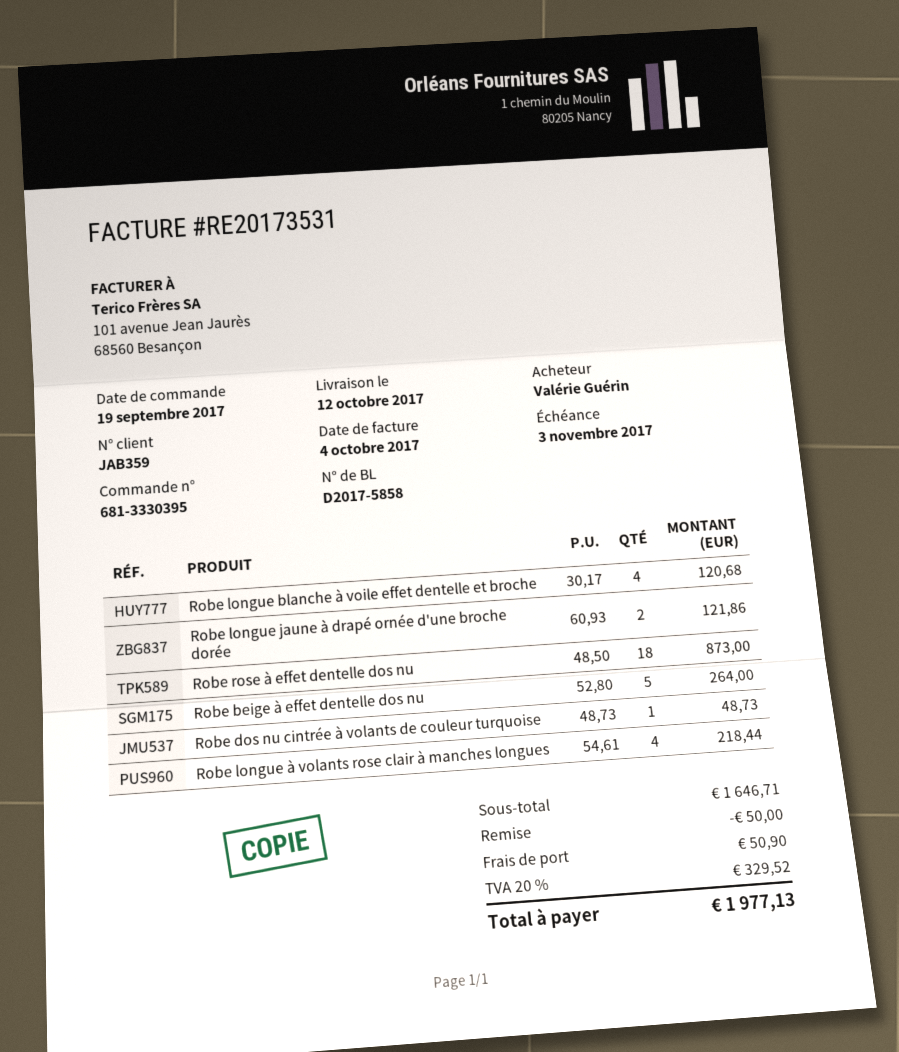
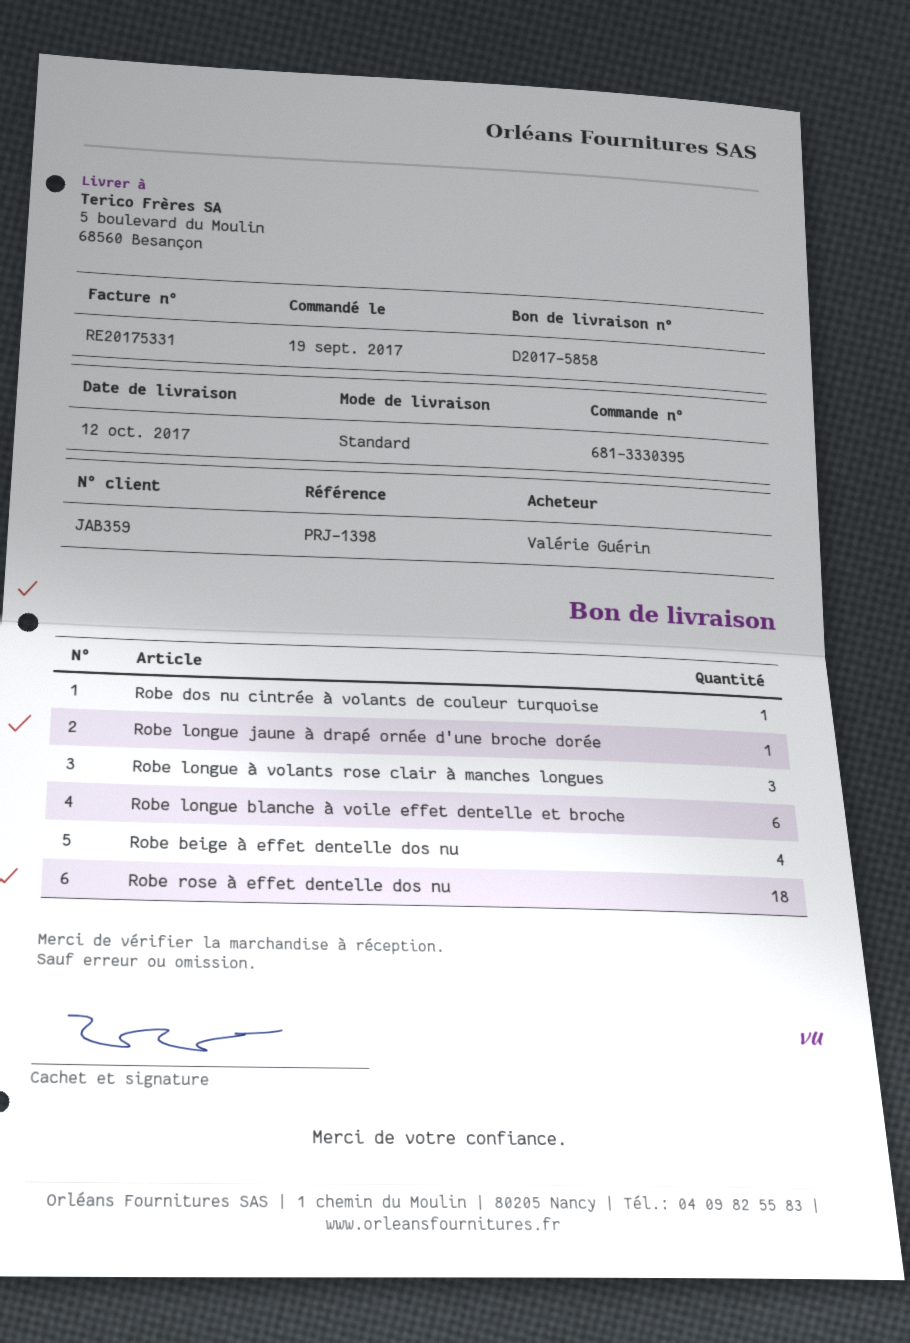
invoice number: RE20173531 -> RE20175331
Robe longue blanche à voile effet dentelle et broche: 4 -> 6
Robe longue jaune à drapé ornée d'une broche dorée: 2 -> 1
Robe beige à effet dentelle dos nu: 5 -> 4
Robe longue à volants rose clair à manches longues: 4 -> 3

